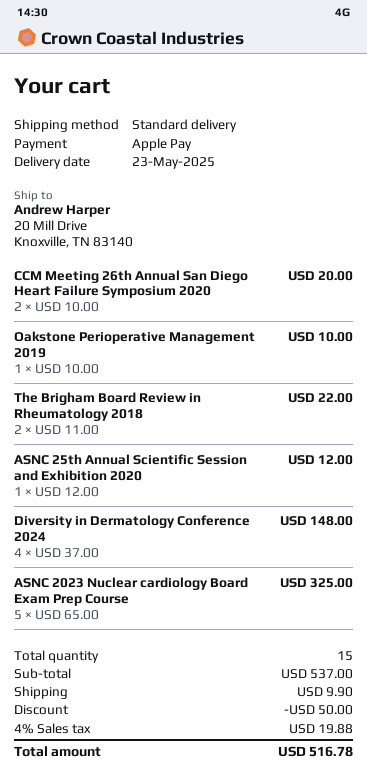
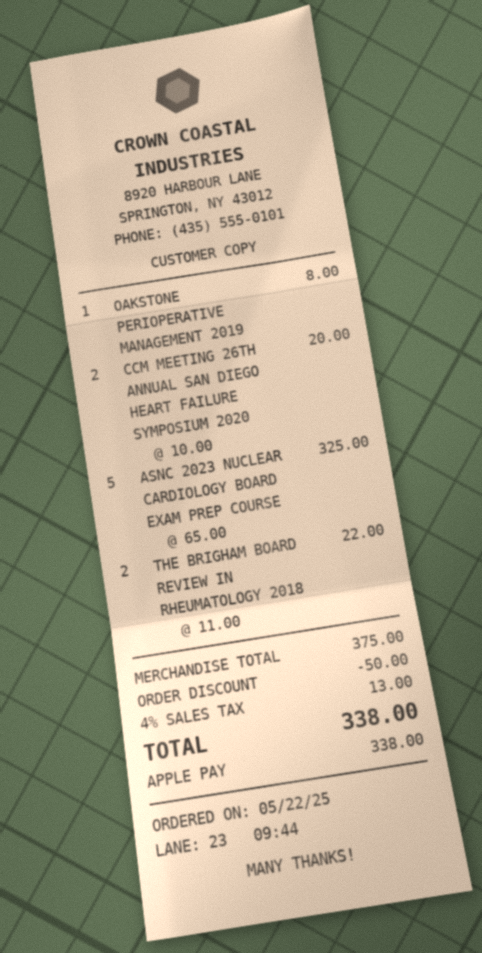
Oakstone Perioperative Management 2019: 1 x 10.00 = 10.00 -> 1 x 8.00 = 8.00
ASNC 25th Annual Scientific Session and Exhibition 2020: 1 x 12.00 = 12.00 -> none
Diversity in Dermatology Conference 2024: 4 x 37.00 = 148.00 -> none
subtotal: 537.00 -> 375.00
shipping: 9.90 -> none
tax: 4% = 19.88 -> 4% = 13.00
total: 516.78 -> 338.00

